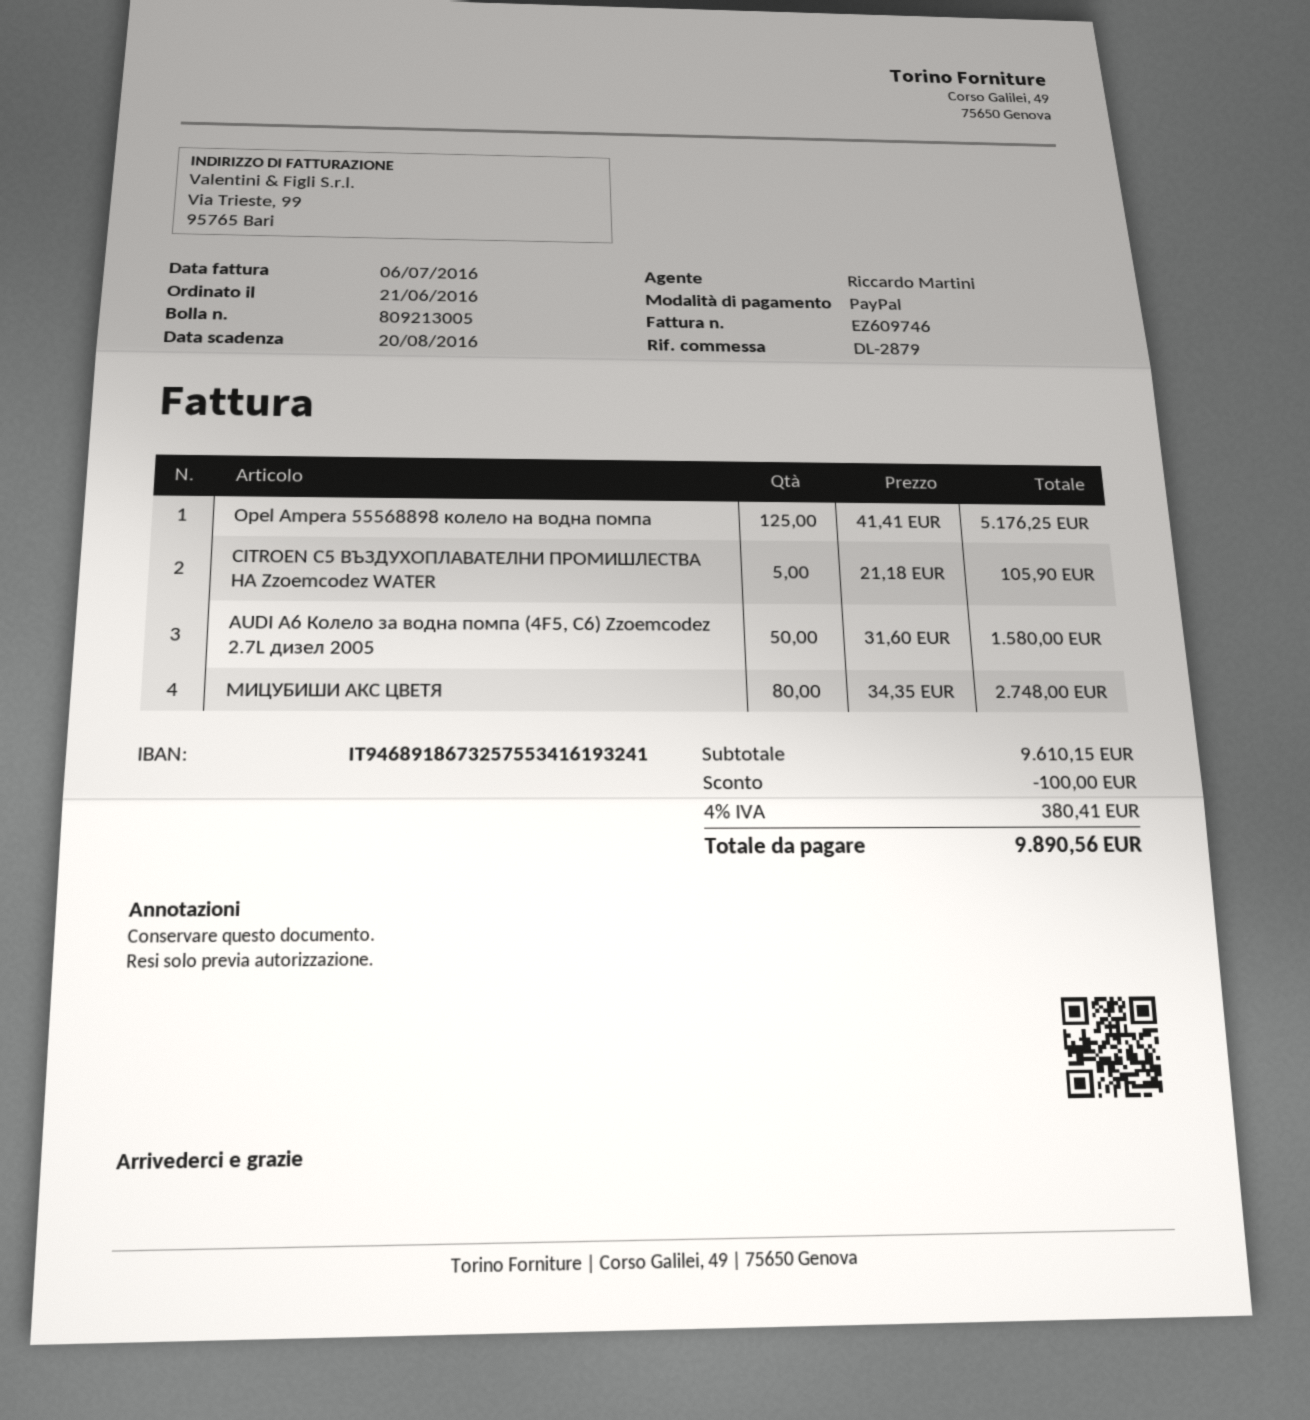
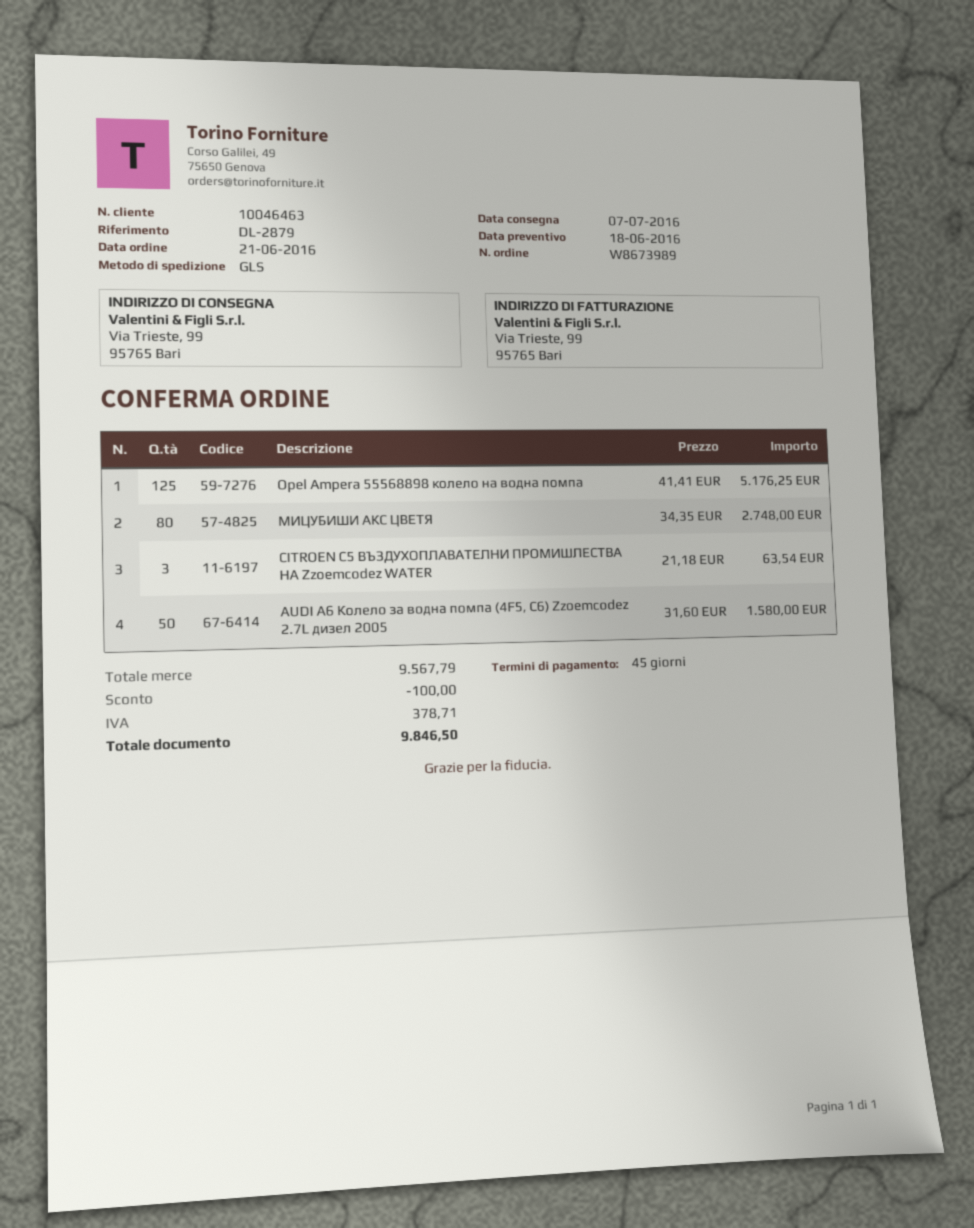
CITROEN C5 ВЪЗДУХОПЛАВАТЕЛНИ ПРОМИШЛЕСТВА НА Zzoemcodez WATER: 5 x 21.18 = 105.90 -> 3 x 21.18 = 63.54
subtotal: 9610.15 -> 9567.79
tax: 380.41 -> 378.71
total: 9890.56 -> 9846.50

